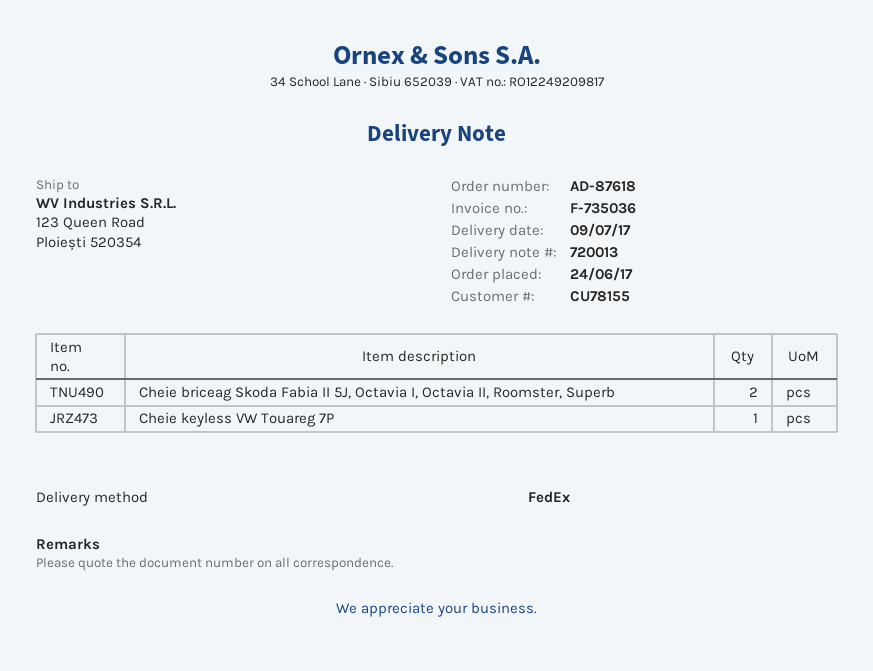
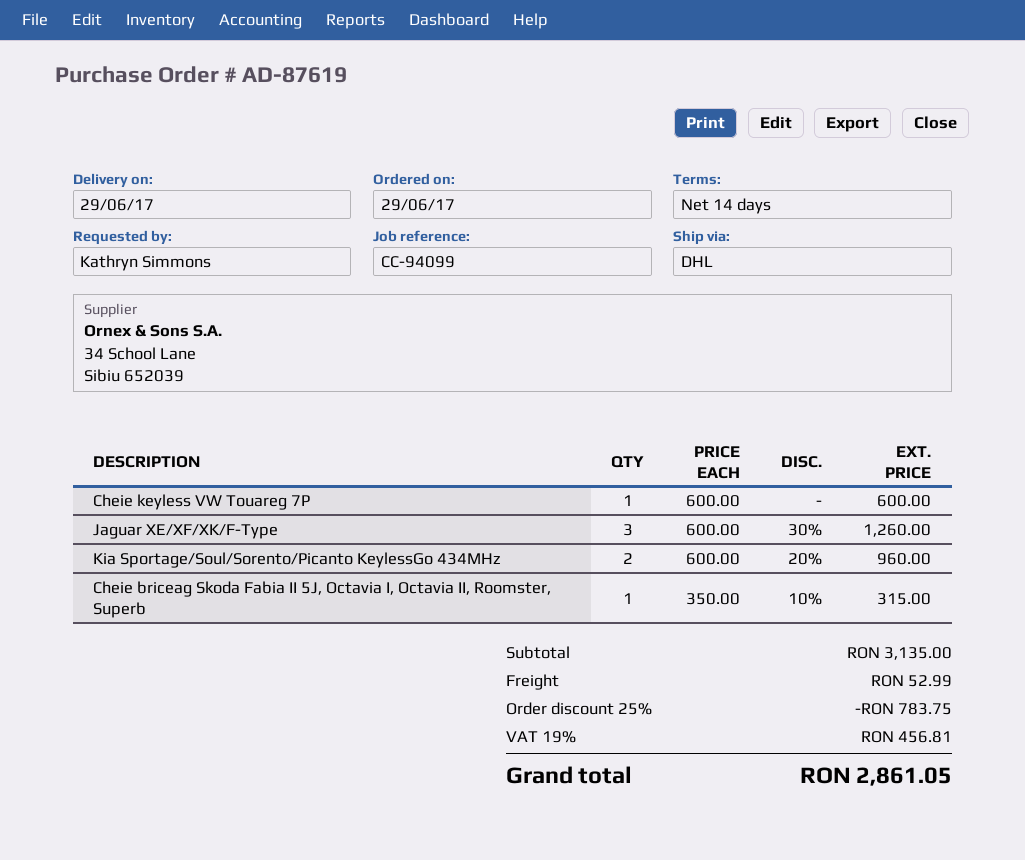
order number: AD-87618 -> AD-87619
order date: 2017-06-24 -> 2017-06-29
delivery date: 2017-07-09 -> 2017-06-29
shipping method: FedEx -> DHL
Cheie briceag Skoda Fabia II 5J, Octavia I, Octavia II, Roomster, Superb: 2 -> 1
Jaguar XE/XF/XK/F-Type: none -> 3
Kia Sportage/Soul/Sorento/Picanto KeylessGo 434MHz: none -> 2

